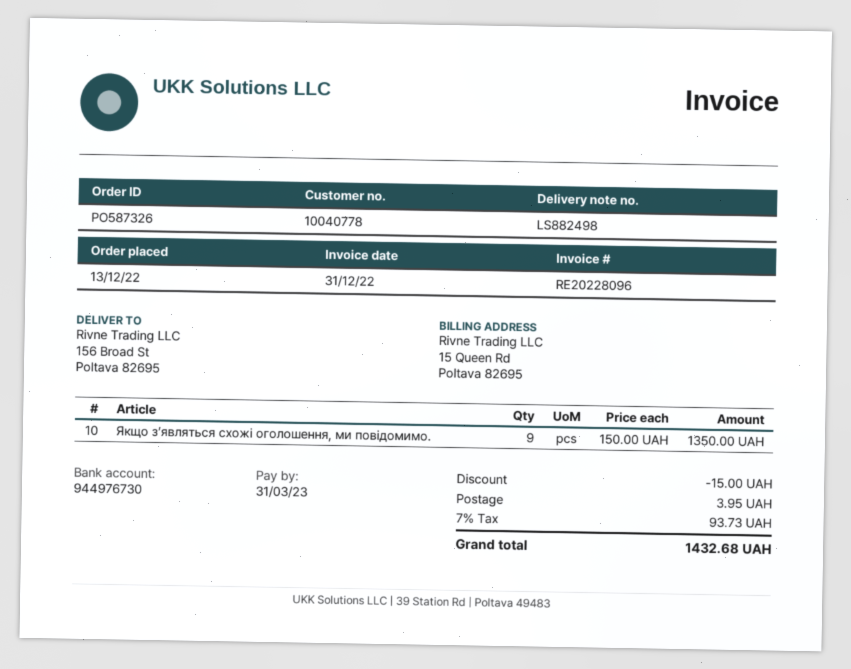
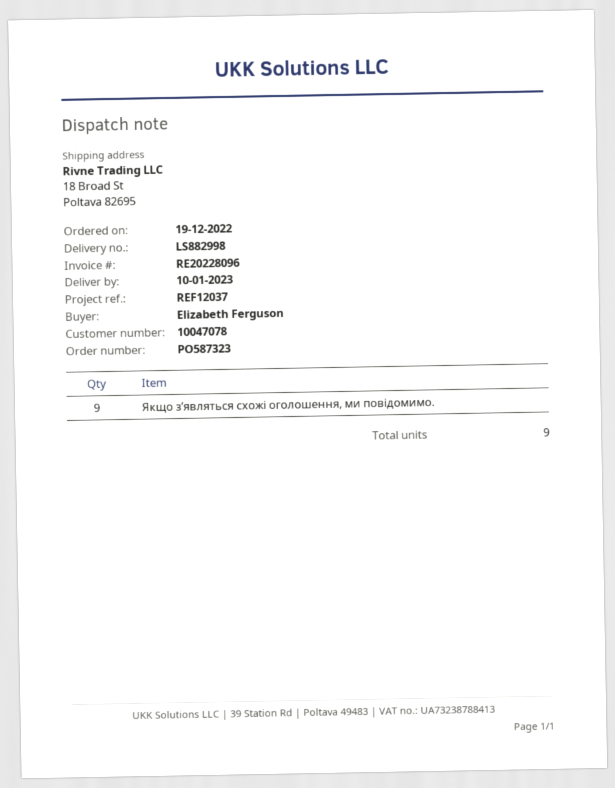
order number: PO587326 -> PO587323
order date: 2022-12-13 -> 2022-12-19
delivery note number: LS882498 -> LS882998
customer number: 10040778 -> 10047078
ship to: 156 Broad St, Poltava 82695 -> 18 Broad St, Poltava 82695

